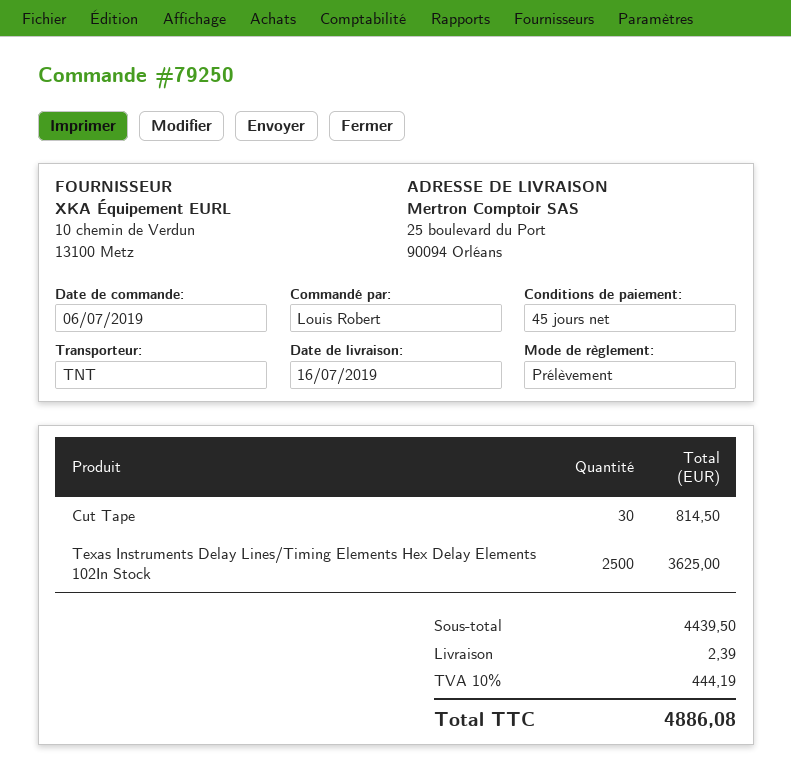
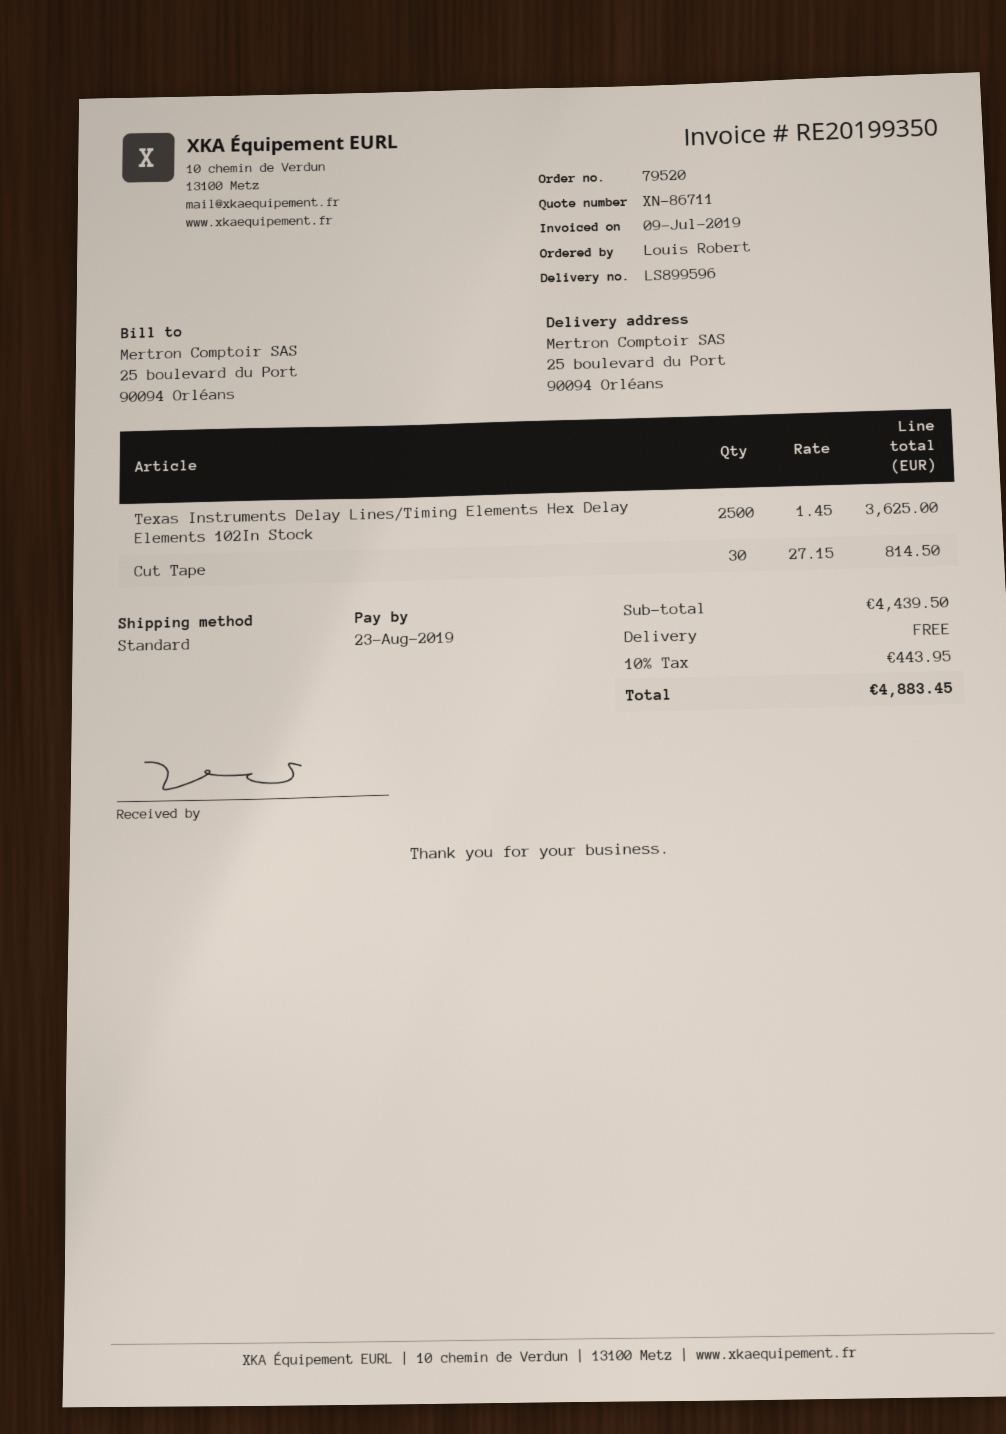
order number: 79250 -> 79520
shipping method: TNT -> standard
shipping: 2.39 -> 0.00
tax: 10% = 444.19 -> 10% = 443.95
total: 4886.08 -> 4883.45

